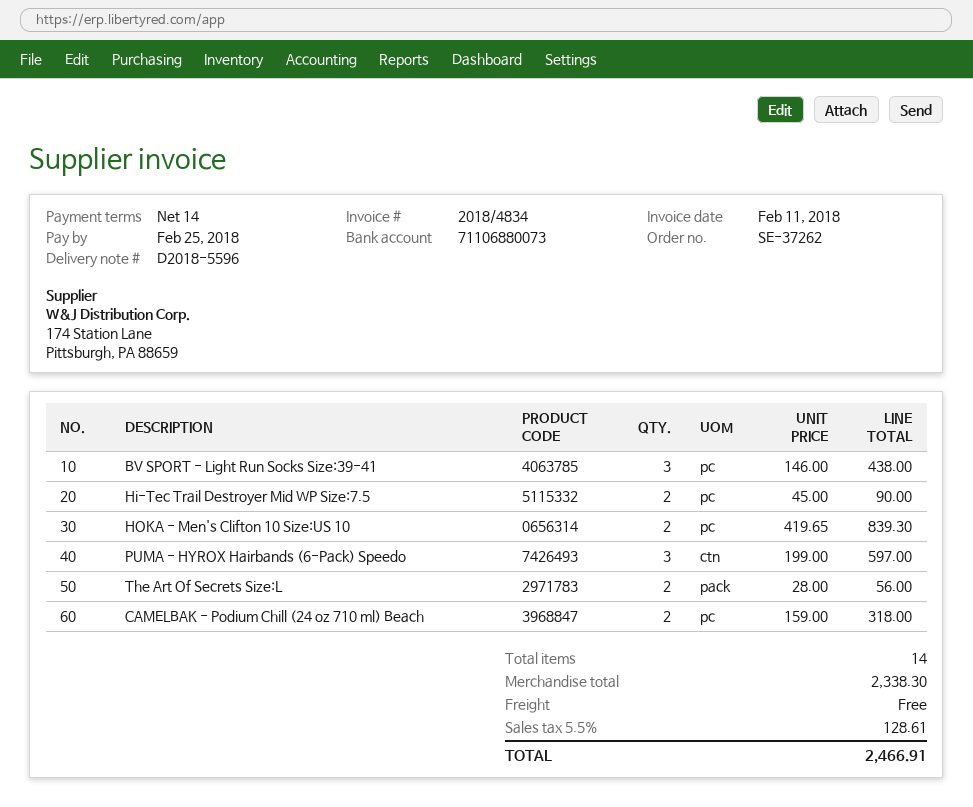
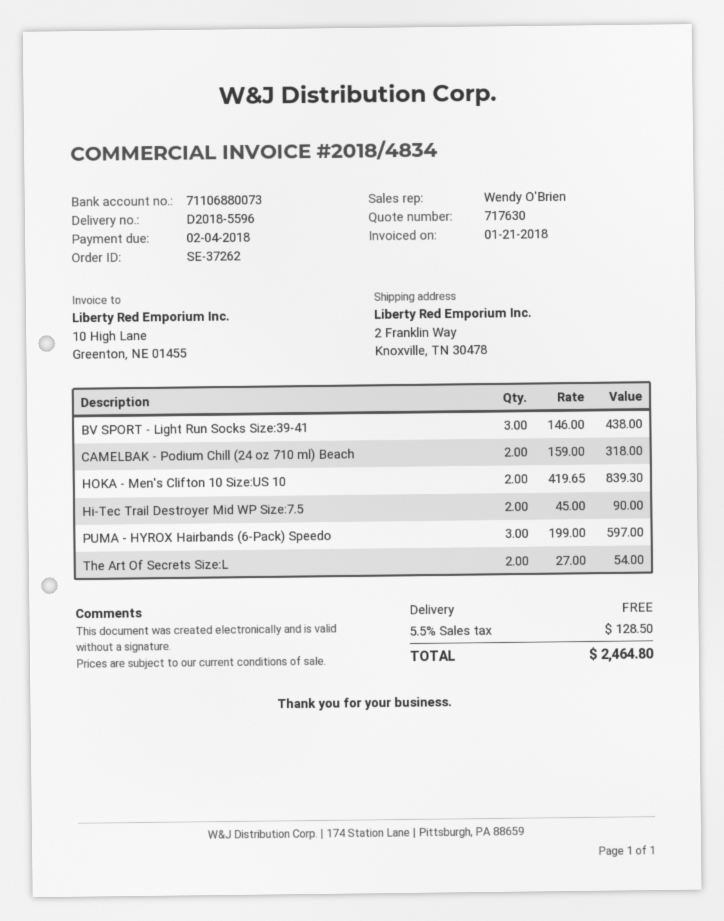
invoice date: 2018-02-11 -> 2018-01-21
due date: 2018-02-25 -> 2018-02-04
The Art Of Secrets Size:L: 2 x 28.00 = 56.00 -> 2 x 27.00 = 54.00
tax: 5.5% = 128.61 -> 5.5% = 128.50
total: 2466.91 -> 2464.80

